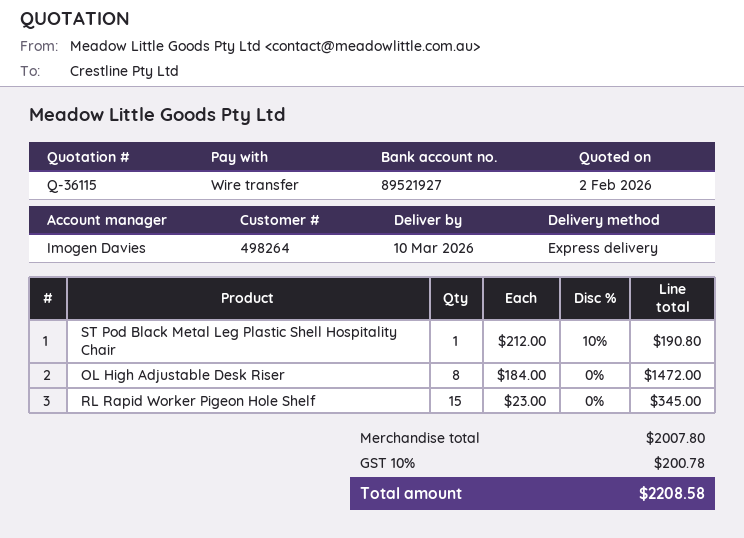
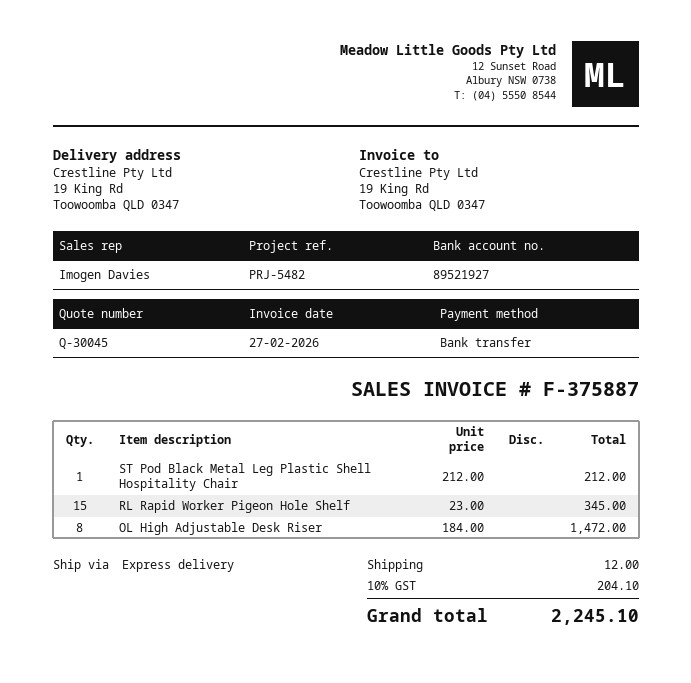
quote number: Q-36115 -> Q-30045
ST Pod Black Metal Leg Plastic Shell Hospitality Chair: 1 x 212.00 - 10% = 190.80 -> 1 x 212.00 = 212.00
shipping: none -> 12.00
tax: 10% = 200.78 -> 10% = 204.10
total: 2208.58 -> 2245.10

